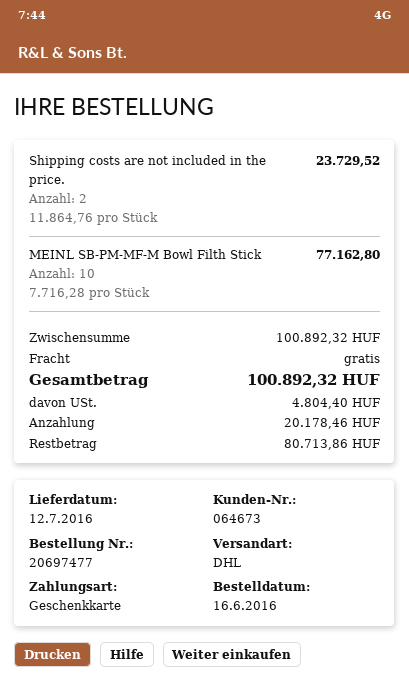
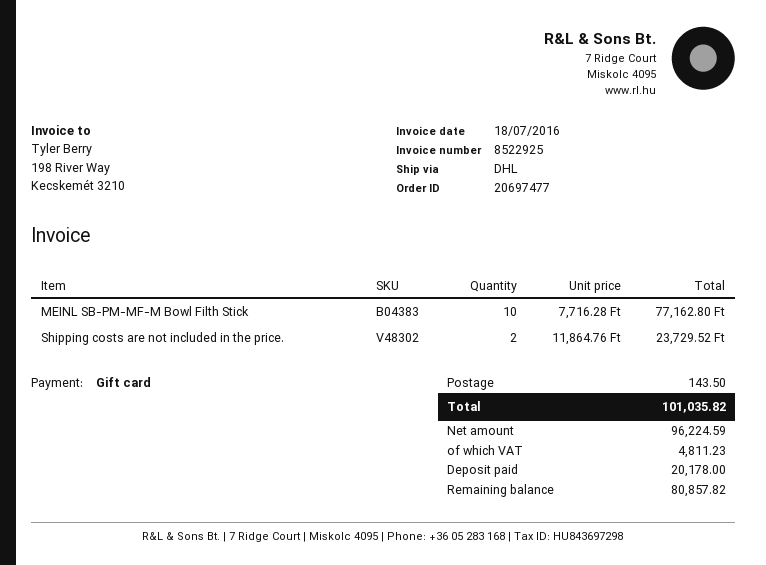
shipping: 0.00 -> 143.50
tax: 4804.40 -> 4811.23
total: 100892.32 -> 101035.82
deposit: 20178.46 -> 20178.00
balance: 80713.86 -> 80857.82

